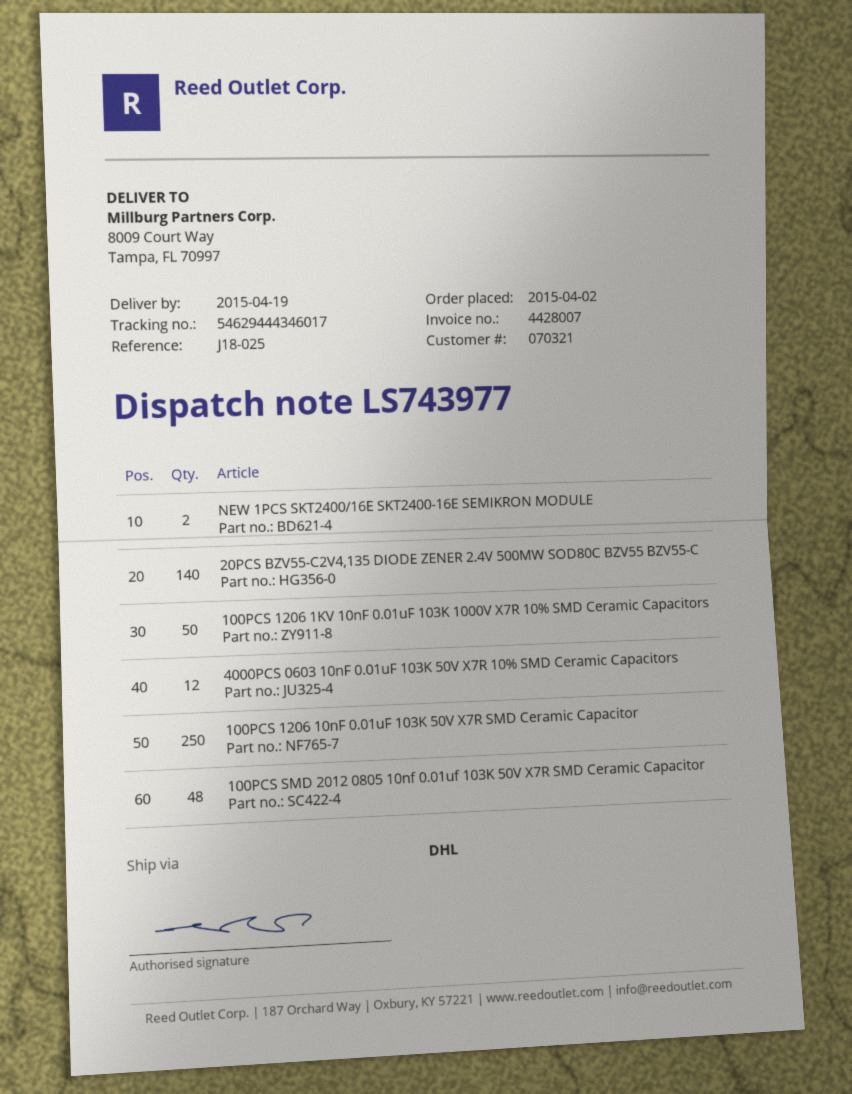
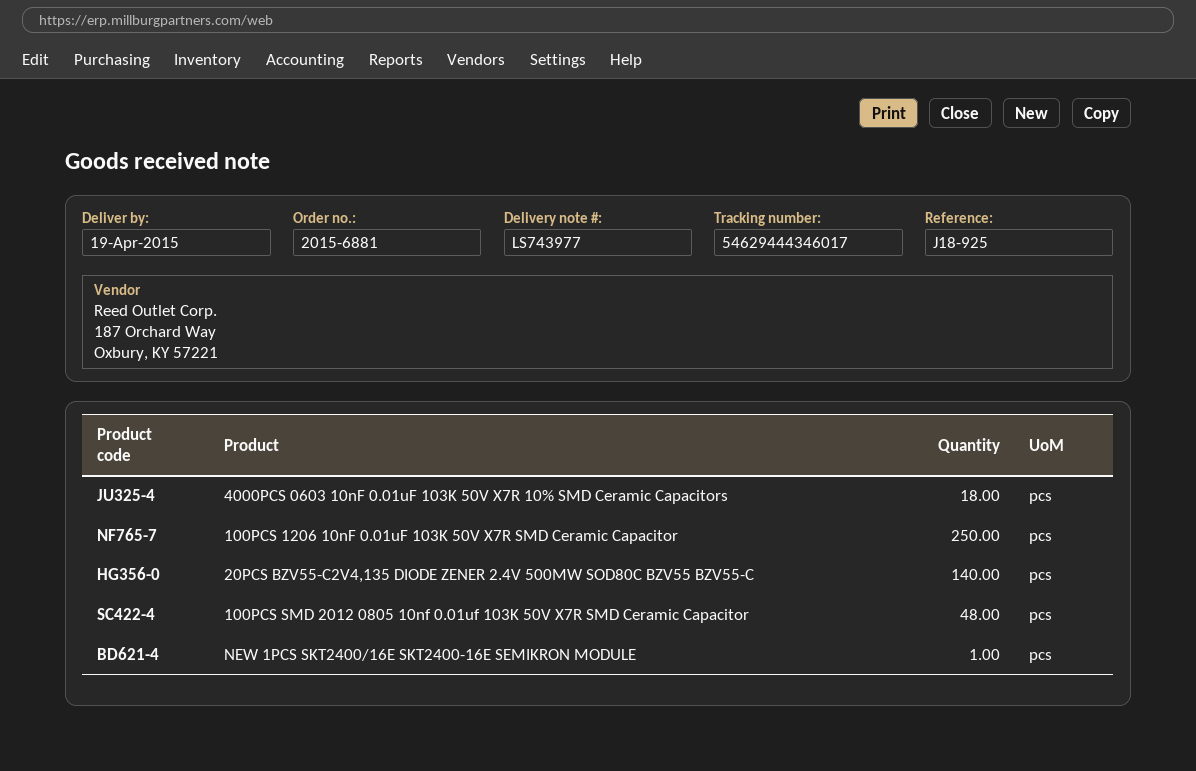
reference: J18-025 -> J18-925
NEW 1PCS SKT2400/16E SKT2400-16E SEMIKRON MODULE: 2 -> 1
100PCS 1206 1KV 10nF 0.01uF 103K 1000V X7R 10% SMD Ceramic Capacitors: 50 -> none
4000PCS 0603 10nF 0.01uF 103K 50V X7R 10% SMD Ceramic Capacitors: 12 -> 18

